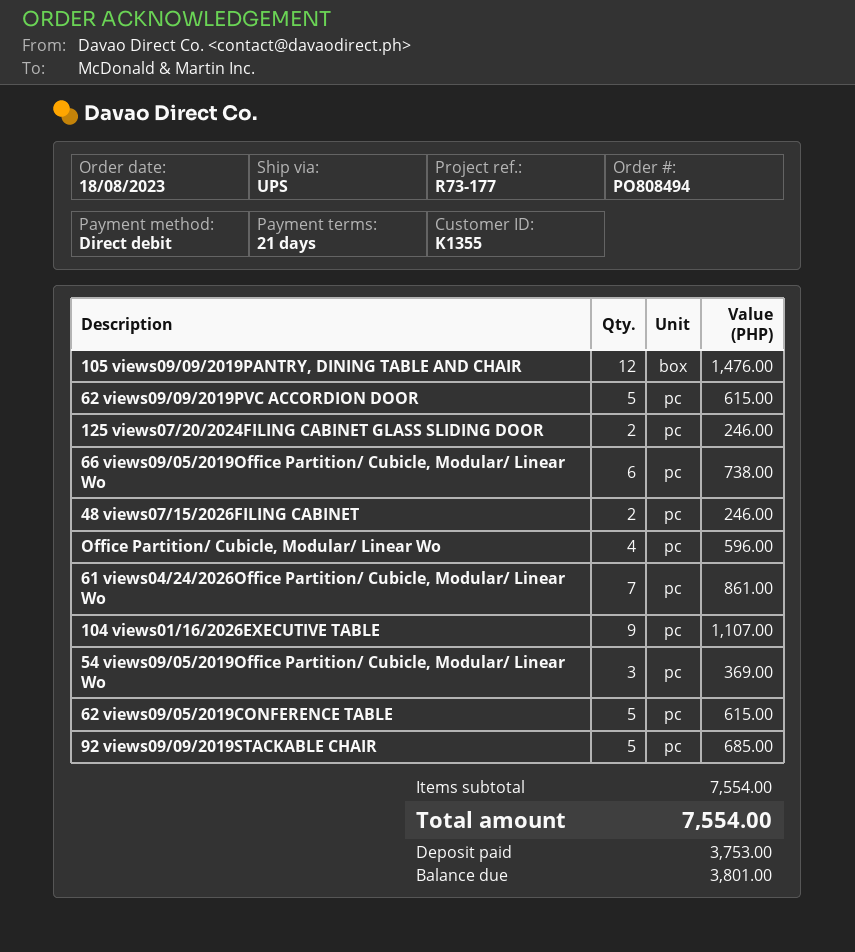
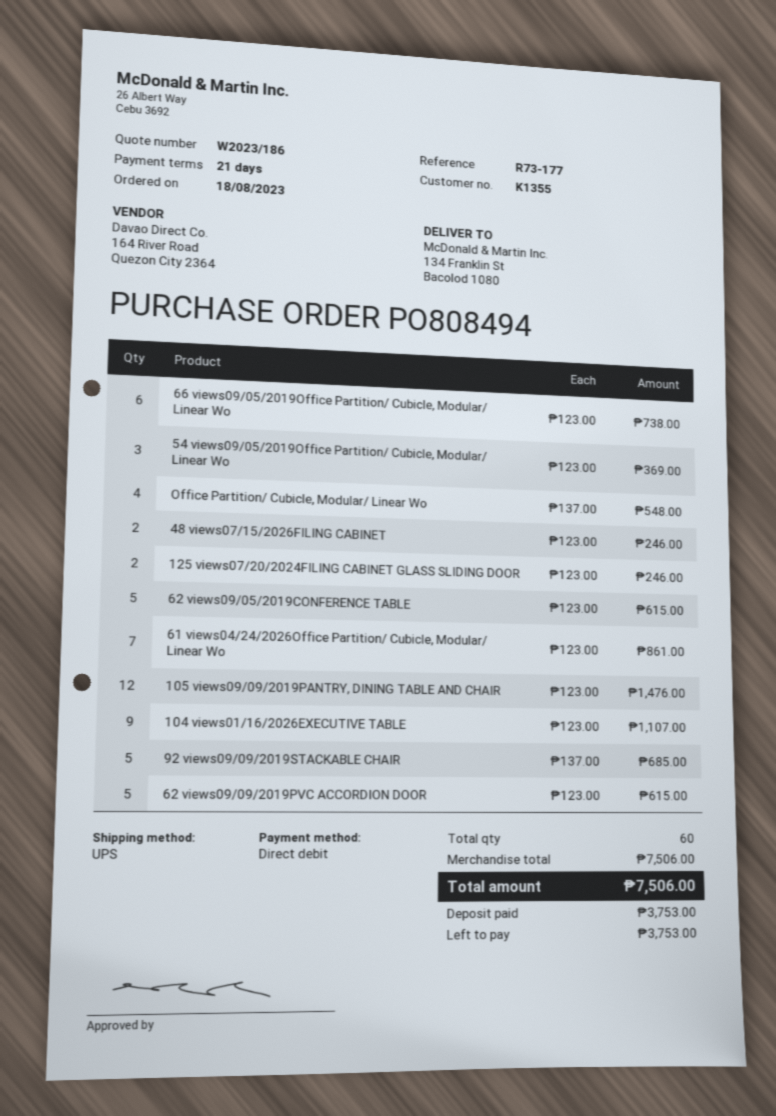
Office Partition/ Cubicle, Modular/ Linear Wo: 4 for 596.00 -> 4 for 548.00
subtotal: 7554.00 -> 7506.00
total: 7554.00 -> 7506.00
balance: 3801.00 -> 3753.00

